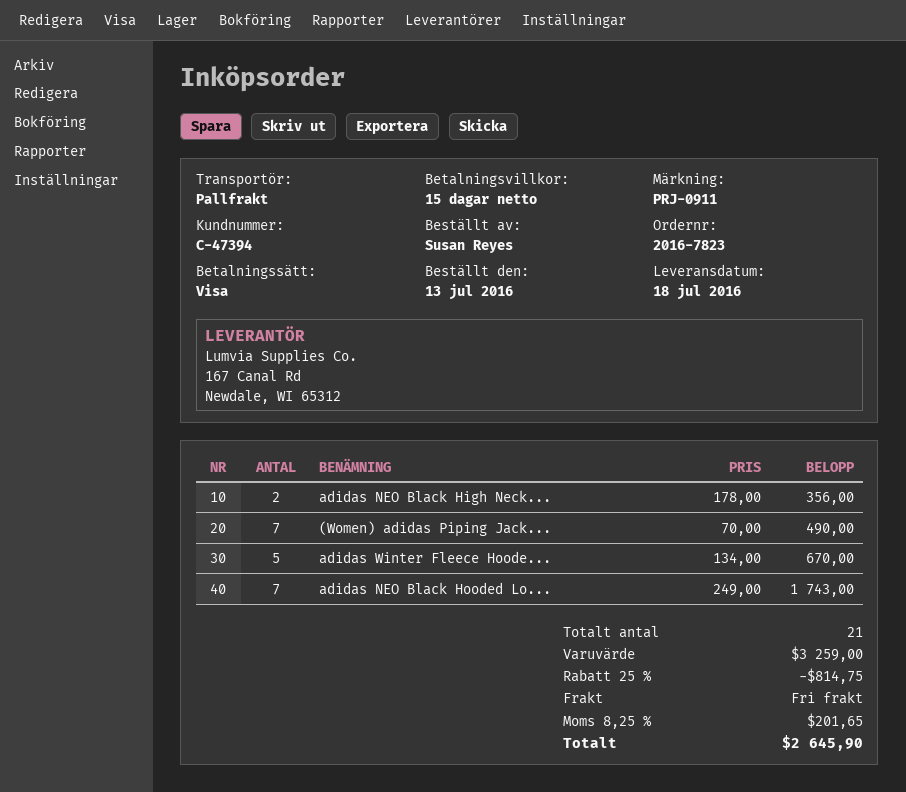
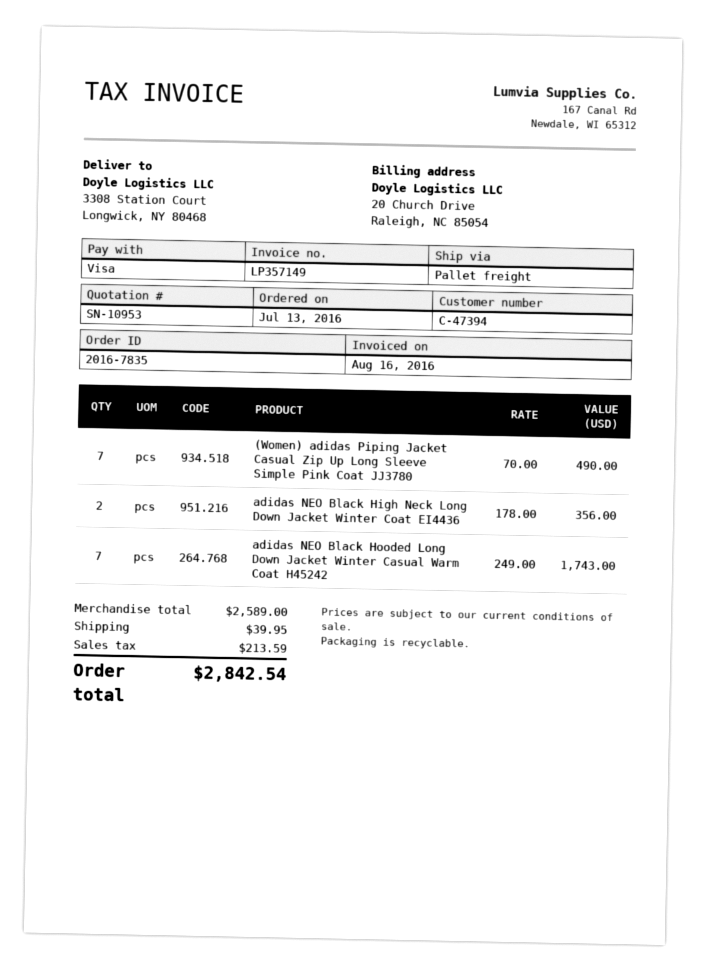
order number: 2016-7823 -> 2016-7835
adidas Winter Fleece Hoode...: 5 x 134.00 = 670.00 -> none
subtotal: 3259.00 -> 2589.00
discount: 25% = 814.75 -> none
shipping: 0.00 -> 39.95
tax: 201.65 -> 213.59
total: 2645.90 -> 2842.54

